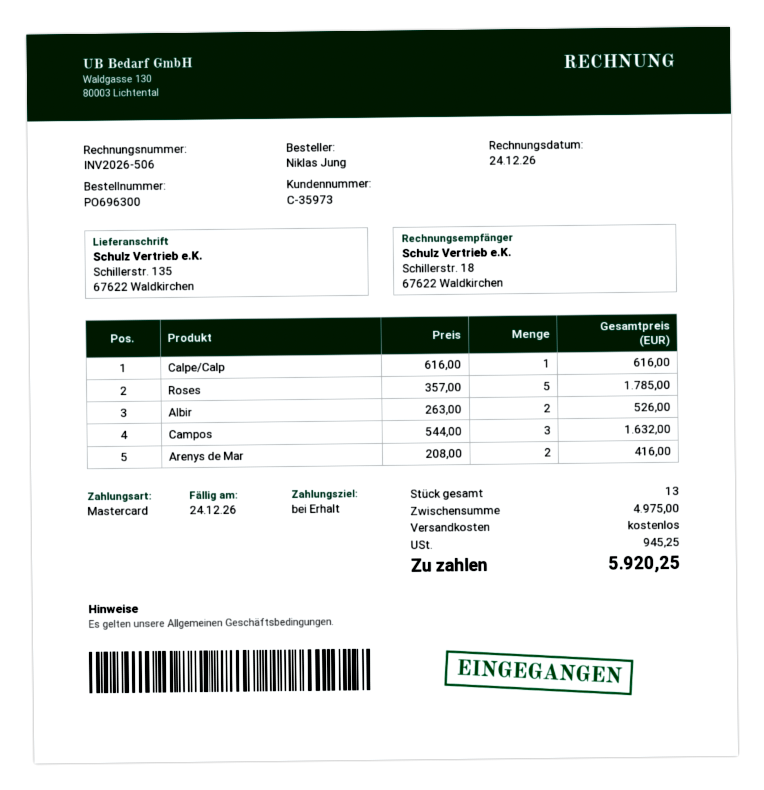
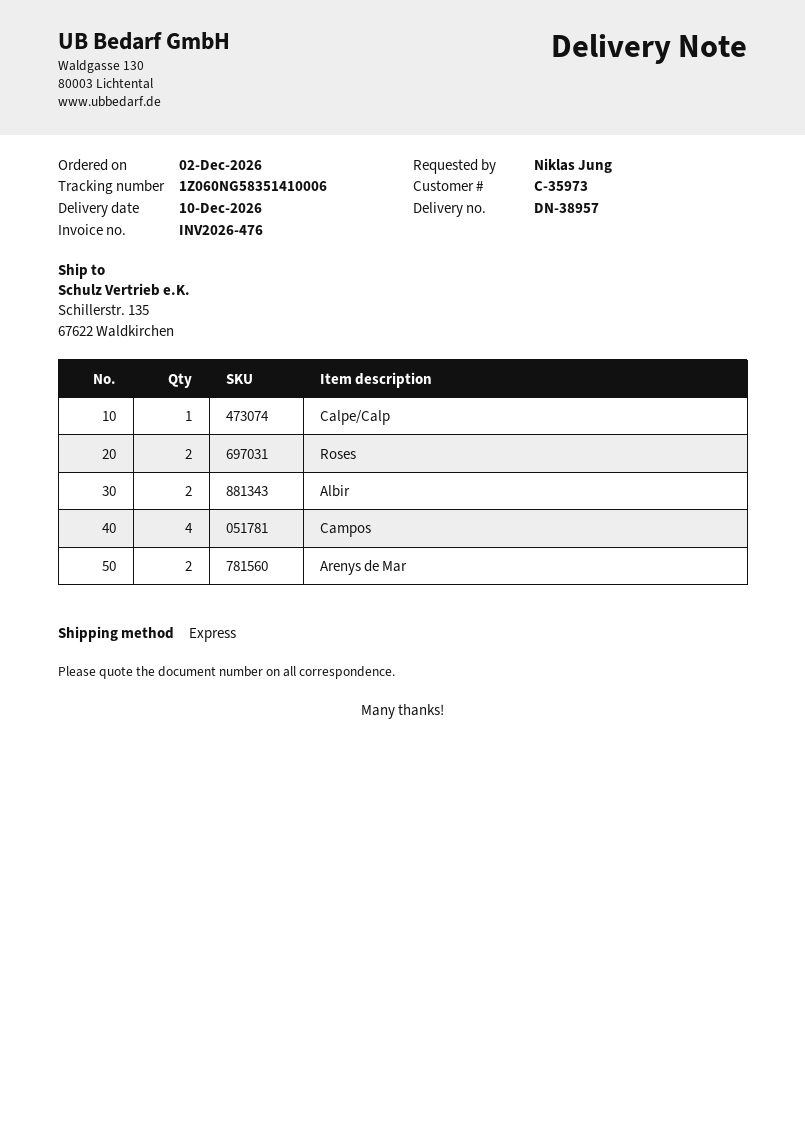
invoice number: INV2026-506 -> INV2026-476
Roses: 5 -> 2
Campos: 3 -> 4

